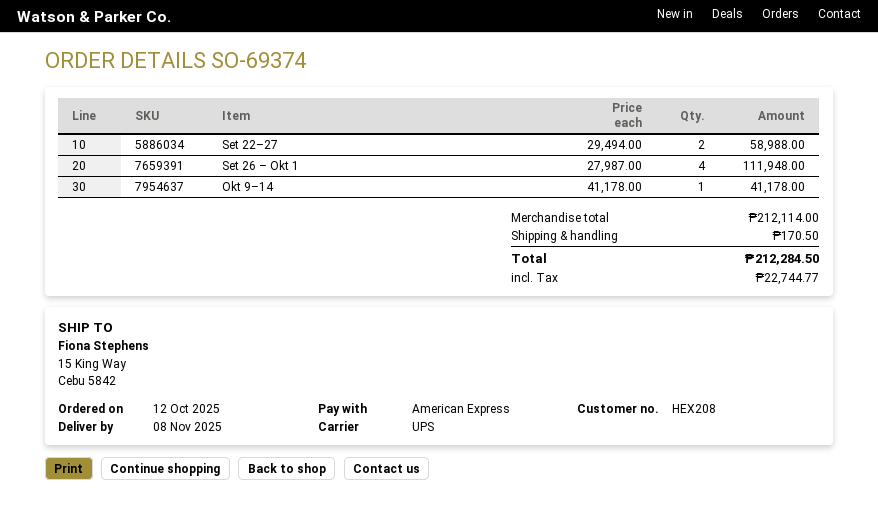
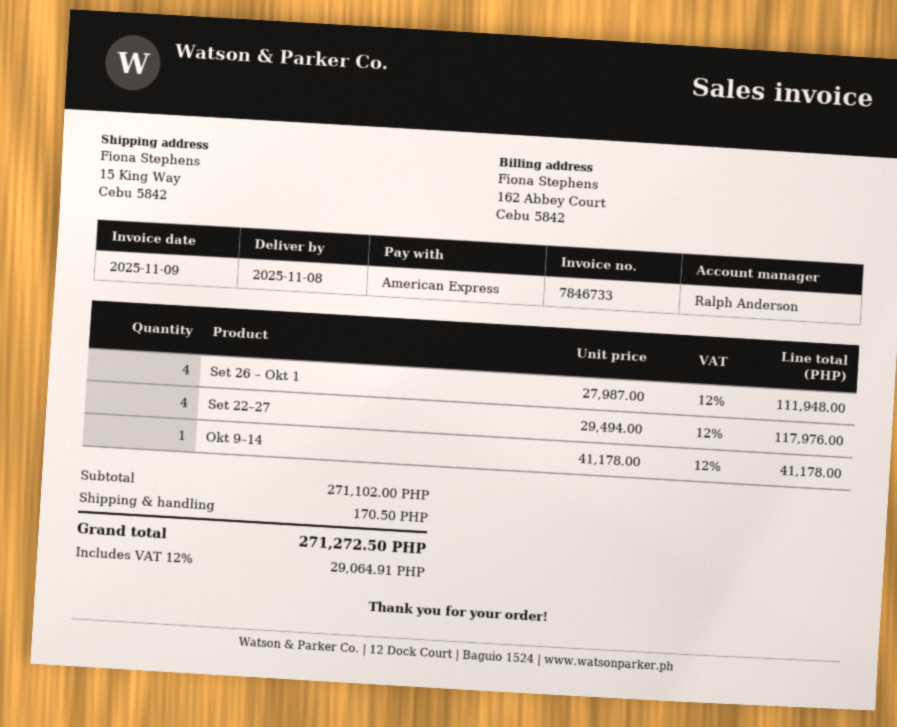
Set 22–27: 2 x 29494.00 = 58988.00 -> 4 x 29494.00 = 117976.00
subtotal: 212114.00 -> 271102.00
tax: 22744.77 -> 29064.91
total: 212284.50 -> 271272.50

